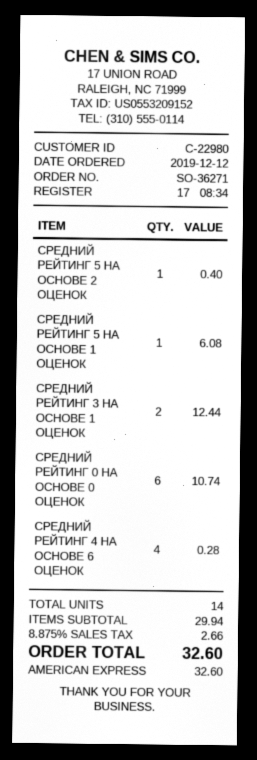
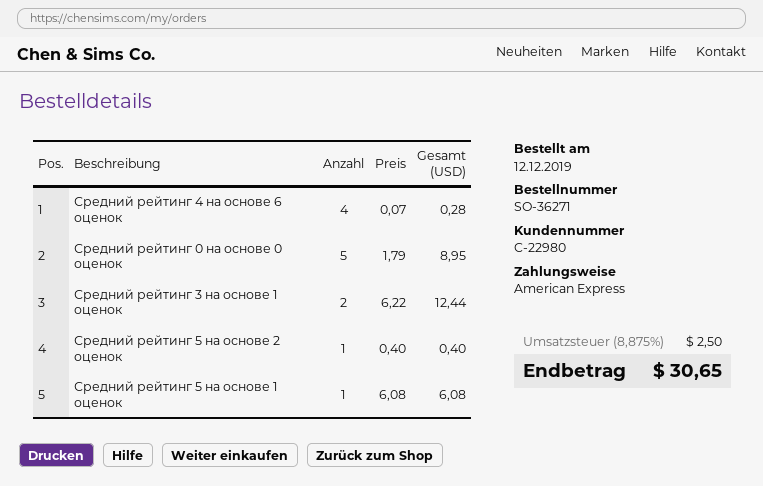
СРЕДНИЙ РЕЙТИНГ 0 НА ОСНОВЕ 0 ОЦЕНОК: 6 for 10.74 -> 5 for 8.95
tax: 8.875% = 2.66 -> 8.875% = 2.50
total: 32.60 -> 30.65

